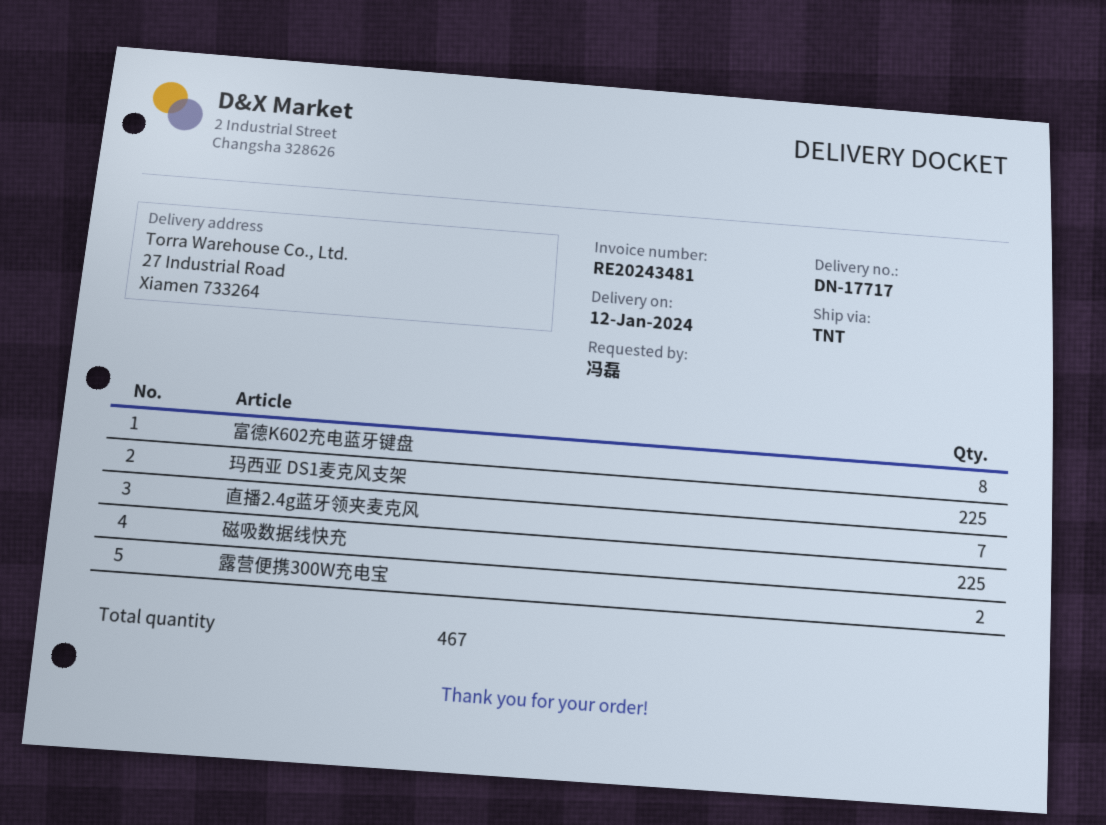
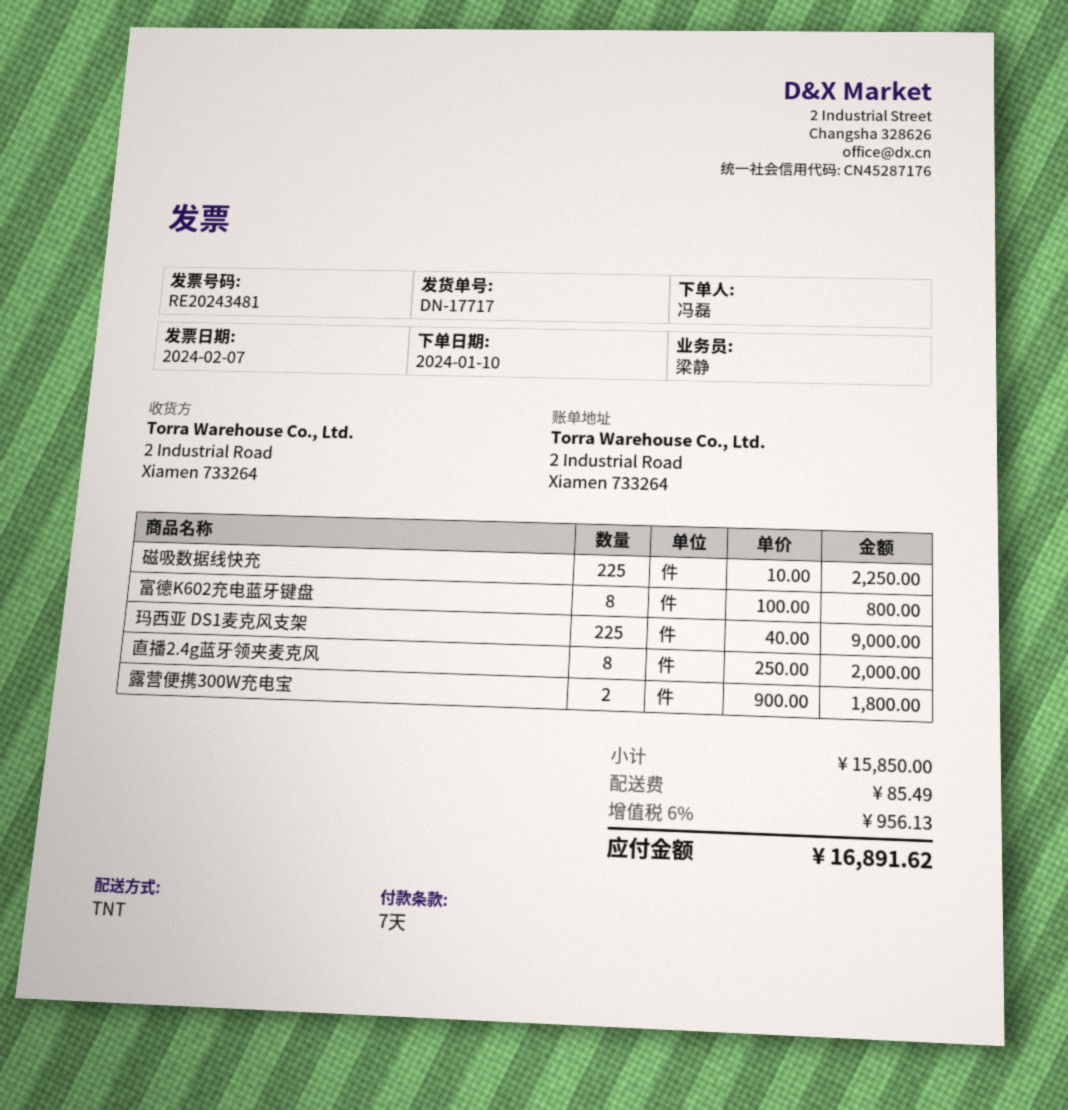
ship to: 27 Industrial Road, Xiamen 733264 -> 2 Industrial Road, Xiamen 733264
直播2.4g蓝牙领夹麦克风: 7 -> 8

